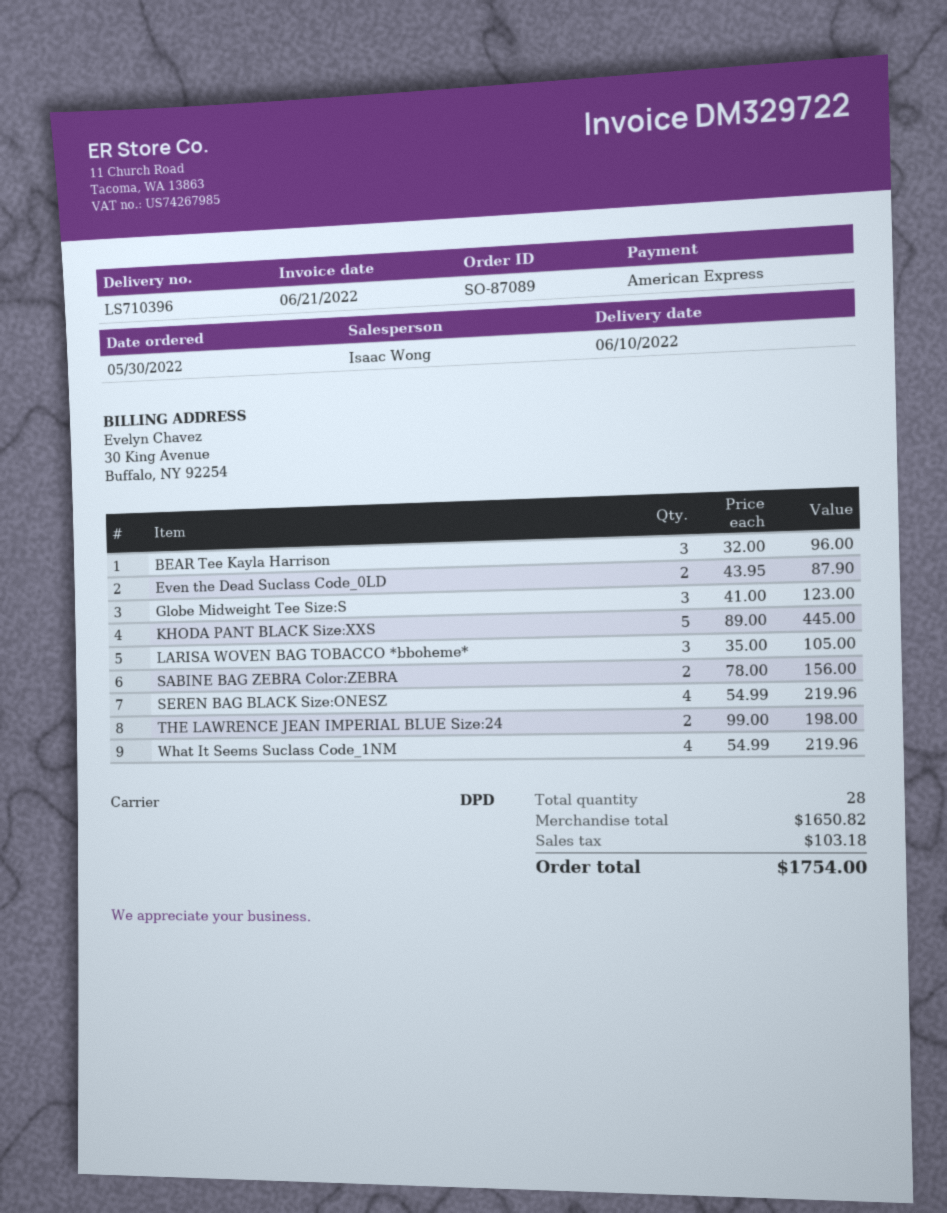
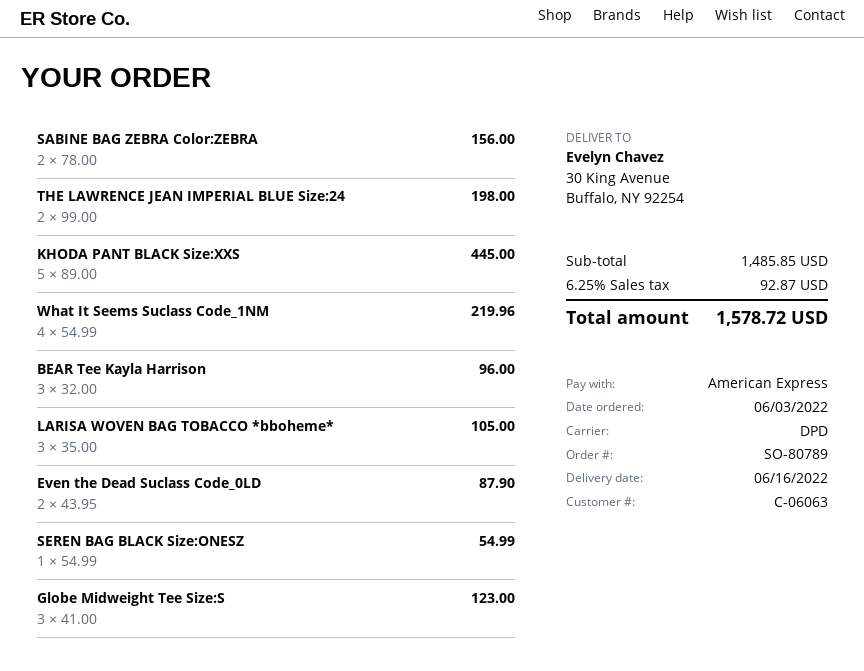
order number: SO-87089 -> SO-80789
order date: 2022-05-30 -> 2022-06-03
delivery date: 2022-06-10 -> 2022-06-16
SEREN BAG BLACK Size:ONESZ: 4 x 54.99 = 219.96 -> 1 x 54.99 = 54.99
subtotal: 1650.82 -> 1485.85
tax: 103.18 -> 92.87
total: 1754.00 -> 1578.72

